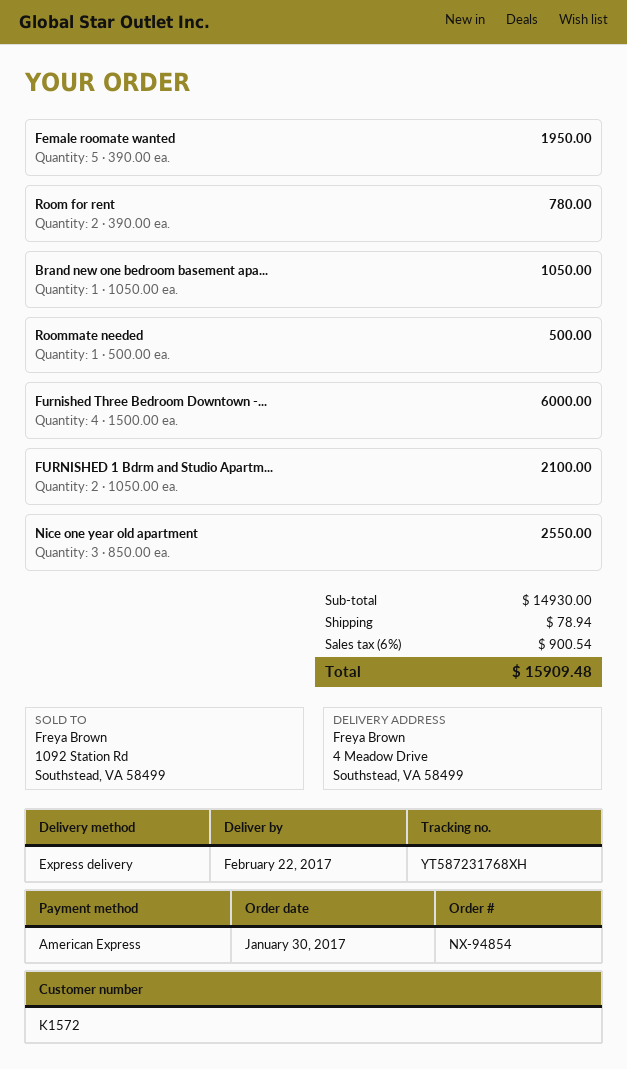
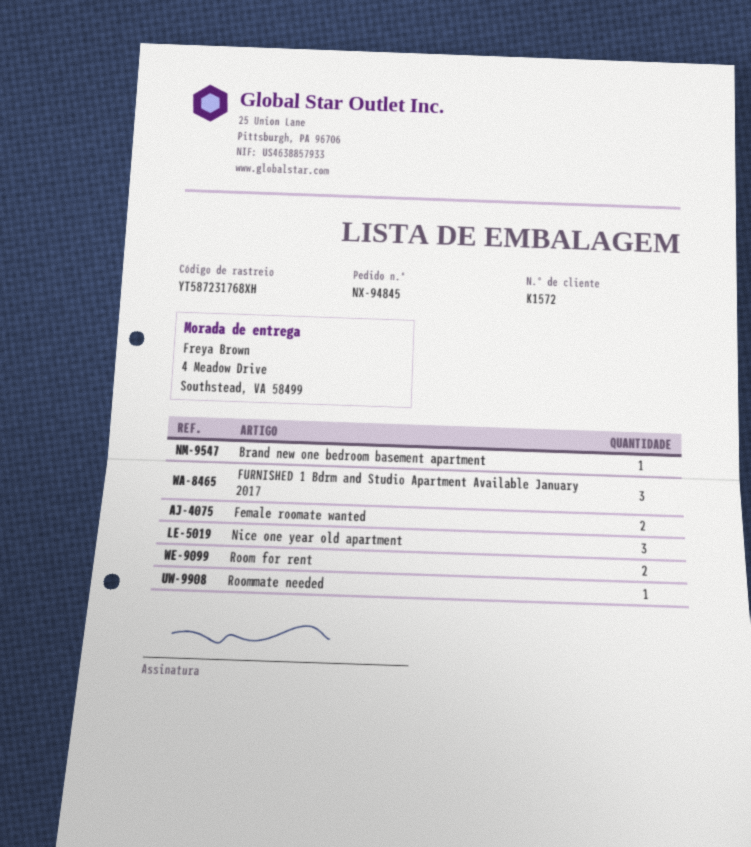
order number: NX-94854 -> NX-94845
Female roomate wanted: 5 -> 2
Furnished Three Bedroom Downtown -...: 4 -> none
FURNISHED 1 Bdrm and Studio Apartm...: 2 -> 3

